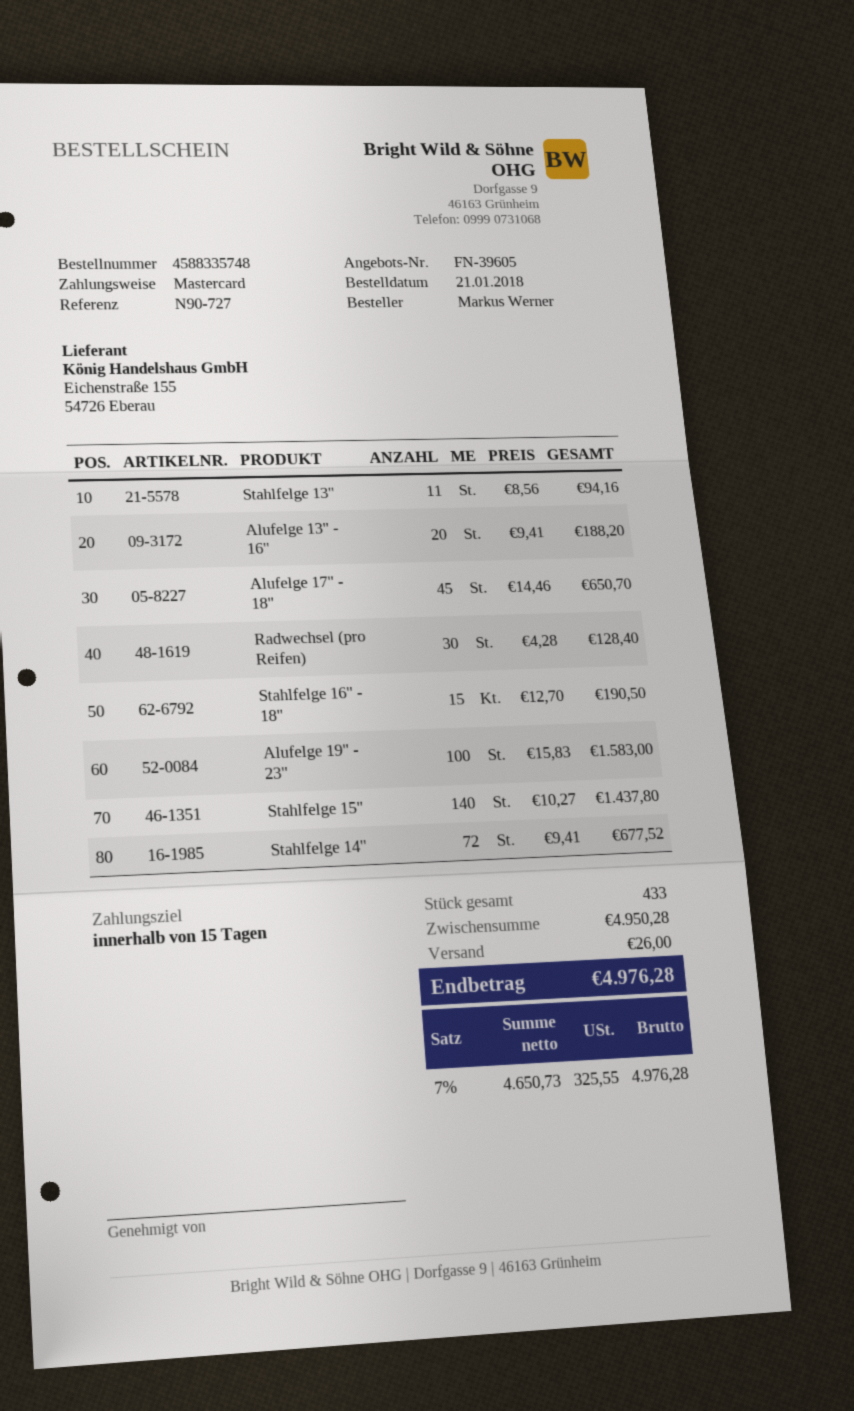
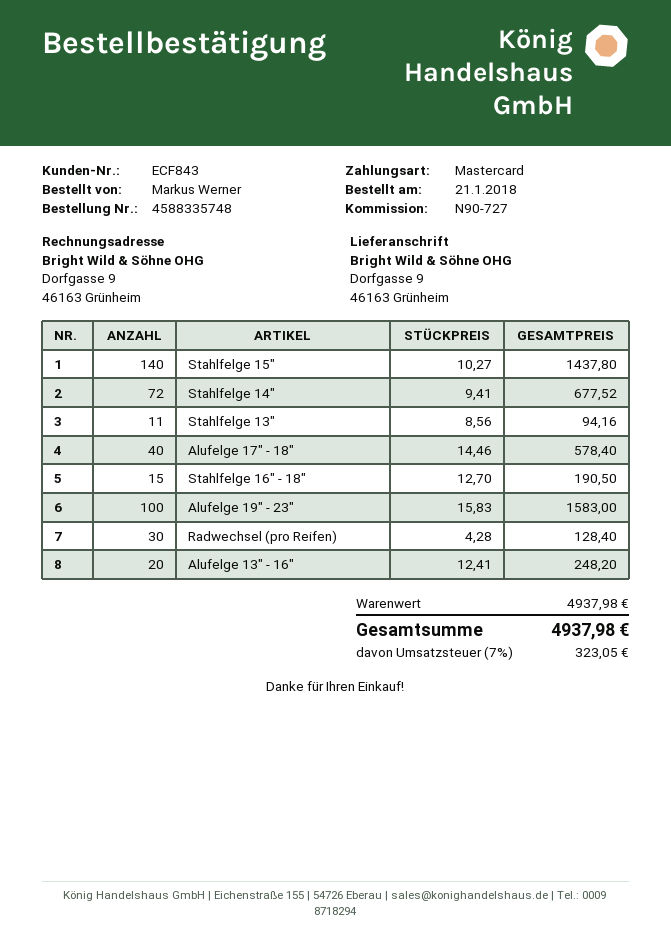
Alufelge 13" - 16": 20 x 9.41 = 188.20 -> 20 x 12.41 = 248.20
Alufelge 17" - 18": 45 x 14.46 = 650.70 -> 40 x 14.46 = 578.40
subtotal: 4950.28 -> 4937.98
shipping: 26.00 -> none
tax: 7% = 325.55 -> 7% = 323.05
total: 4976.28 -> 4937.98

